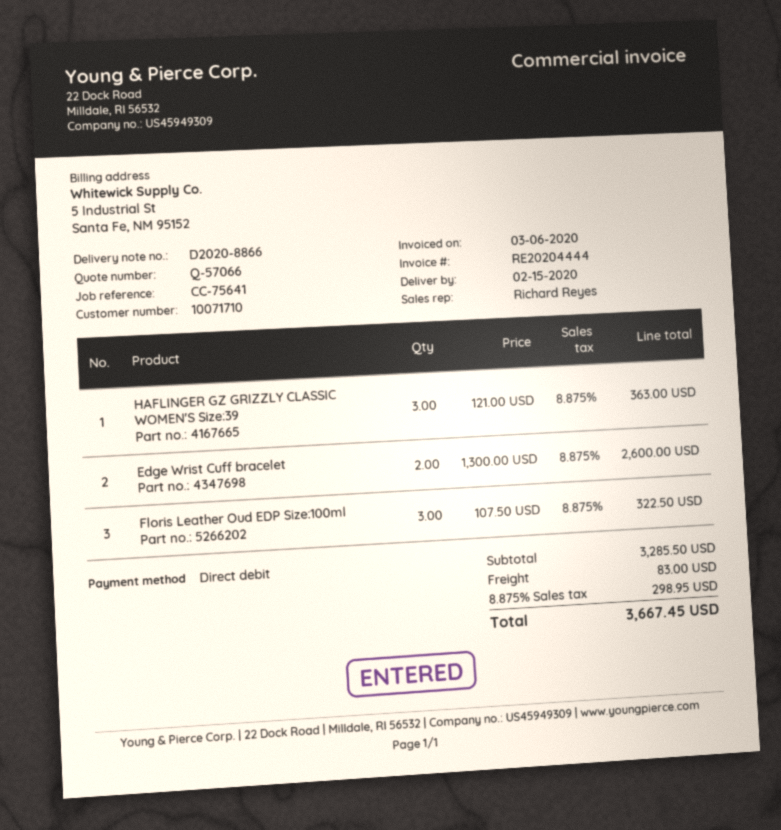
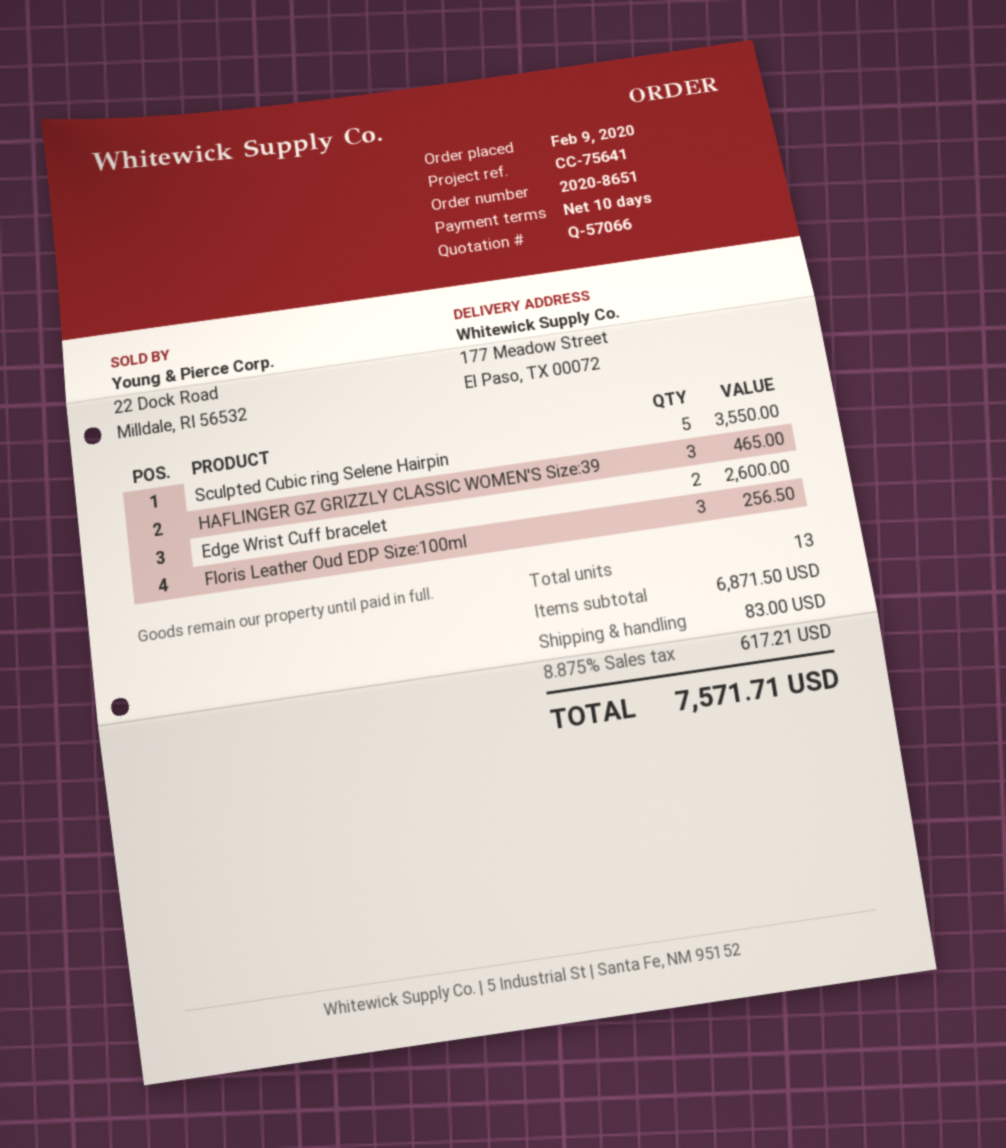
HAFLINGER GZ GRIZZLY CLASSIC WOMEN'S Size:39: 3 for 363.00 -> 3 for 465.00
Floris Leather Oud EDP Size:100ml: 3 for 322.50 -> 3 for 256.50
Sculpted Cubic ring Selene Hairpin: none -> 5 for 3550.00
subtotal: 3285.50 -> 6871.50
tax: 8.875% = 298.95 -> 8.875% = 617.21
total: 3667.45 -> 7571.71

